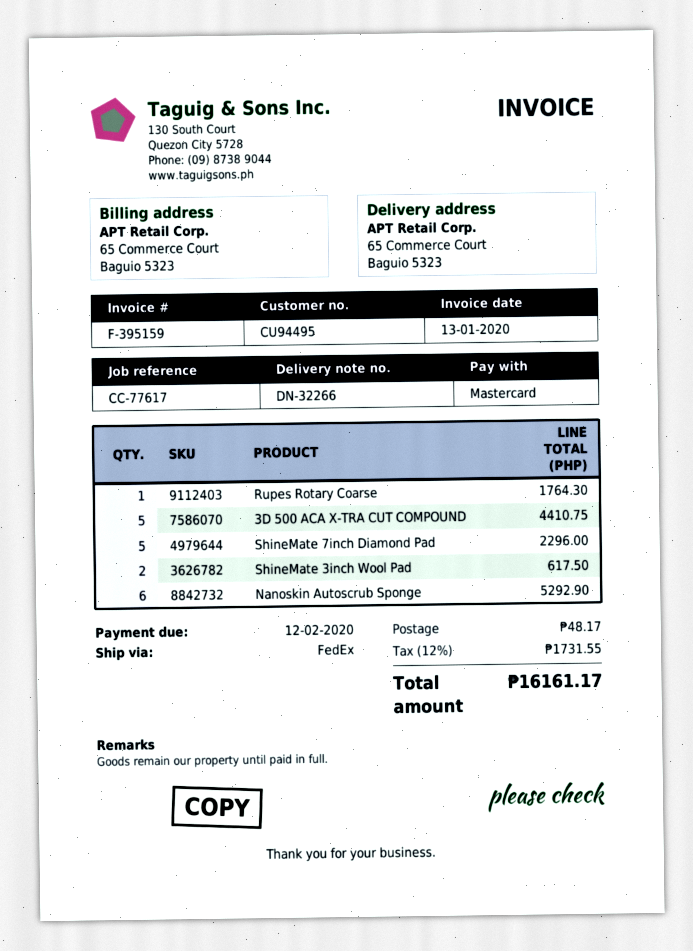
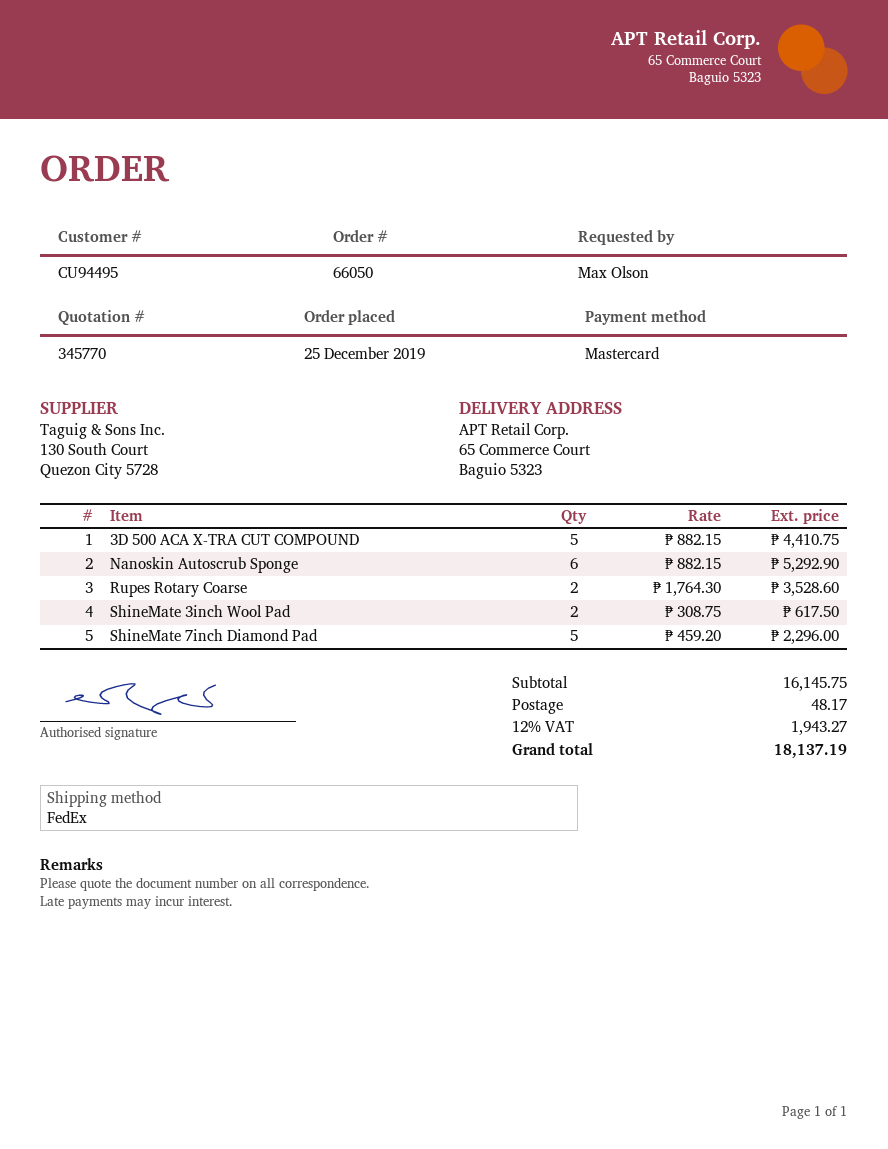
Rupes Rotary Coarse: 1 for 1764.30 -> 2 for 3528.60
tax: 12% = 1731.55 -> 12% = 1943.27
total: 16161.17 -> 18137.19

